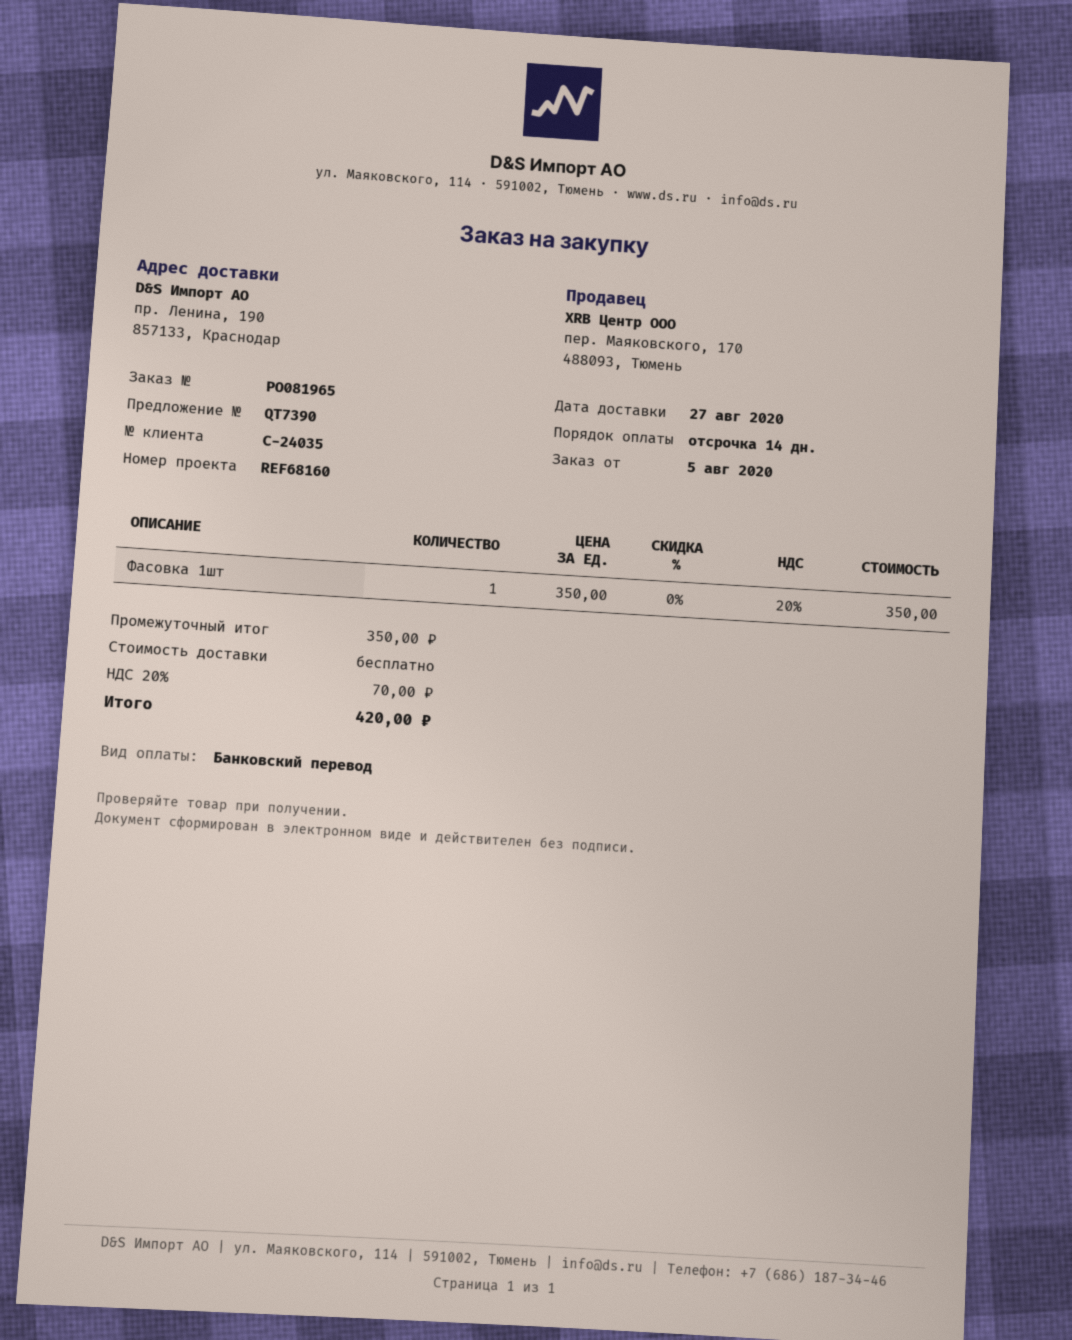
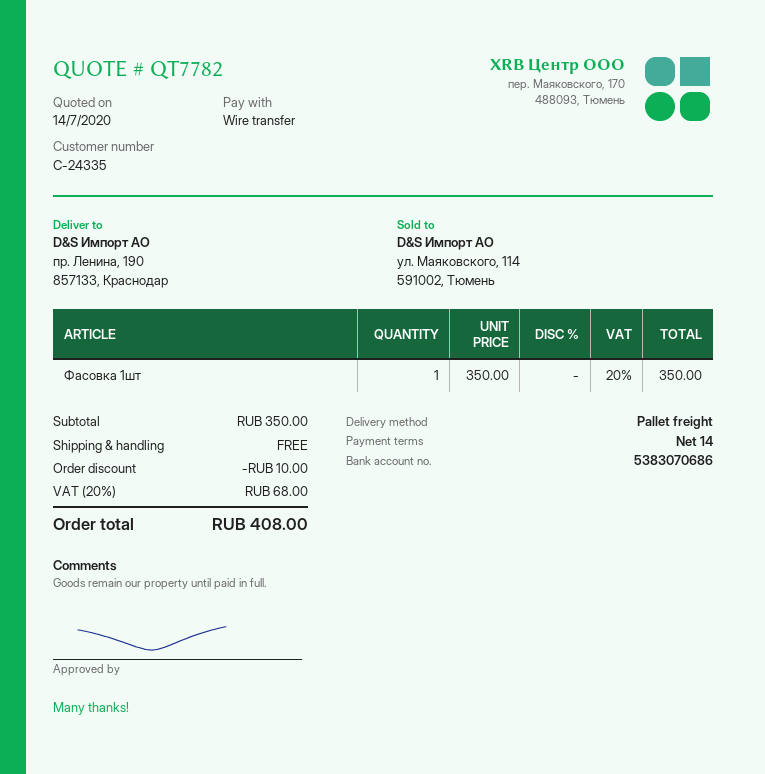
quote number: QT7390 -> QT7782
customer number: C-24035 -> C-24335
discount: none -> 10.00
tax: 20% = 70.00 -> 20% = 68.00
total: 420.00 -> 408.00

